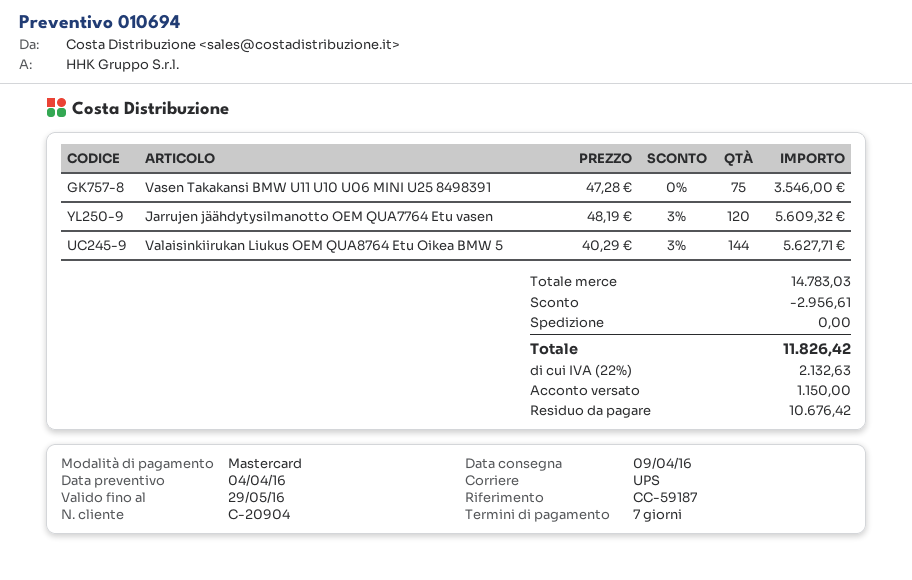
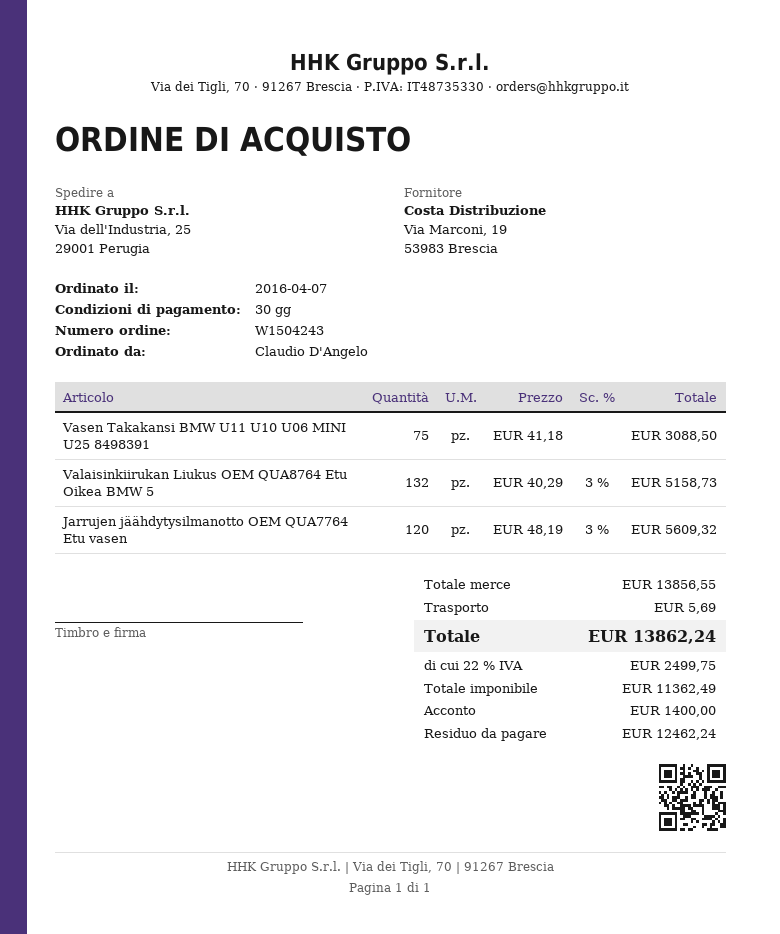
payment terms: 7 days -> 30 days
Vasen Takakansi BMW U11 U10 U06 MINI U25 8498391: 75 x 47.28 = 3546.00 -> 75 x 41.18 = 3088.50
Valaisinkiirukan Liukus OEM QUA8764 Etu Oikea BMW 5: 144 x 40.29 - 3% = 5627.71 -> 132 x 40.29 - 3% = 5158.73
subtotal: 14783.03 -> 13856.55
discount: 2956.61 -> none
shipping: 0.00 -> 5.69
tax: 22% = 2132.63 -> 22% = 2499.75
total: 11826.42 -> 13862.24
deposit: 1150.00 -> 1400.00
balance: 10676.42 -> 12462.24

